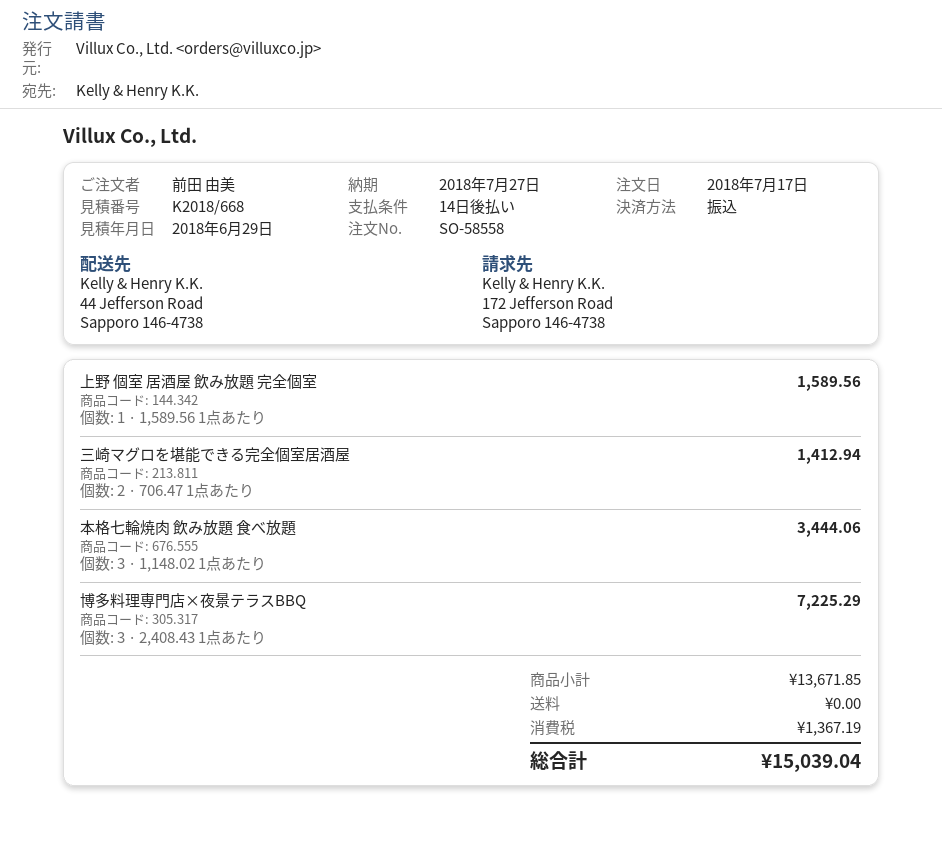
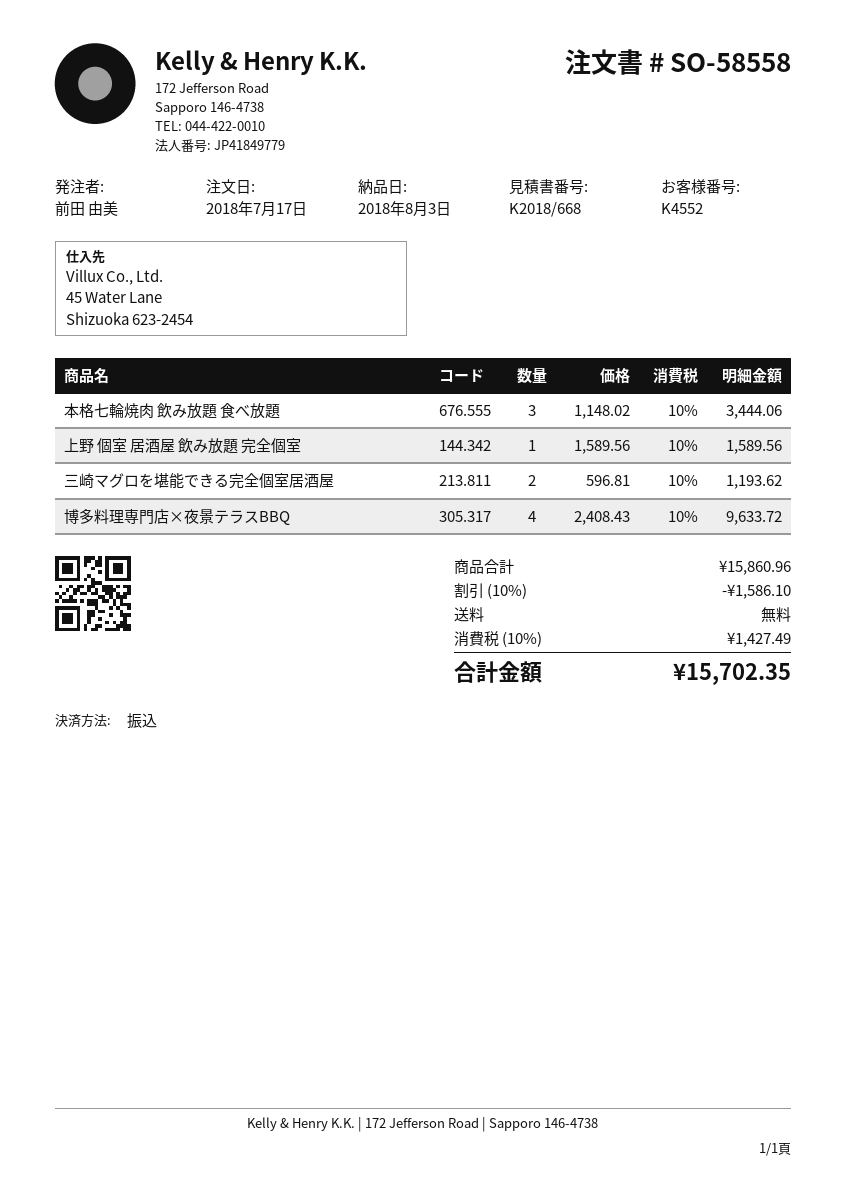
delivery date: 2018-07-27 -> 2018-08-03
三崎マグロを堪能できる完全個室居酒屋: 2 x 706.47 = 1412.94 -> 2 x 596.81 = 1193.62
博多料理専門店×夜景テラスBBQ: 3 x 2408.43 = 7225.29 -> 4 x 2408.43 = 9633.72
subtotal: 13671.85 -> 15860.96
discount: none -> 10% = 1586.10
tax: 1367.19 -> 1427.49
total: 15039.04 -> 15702.35

